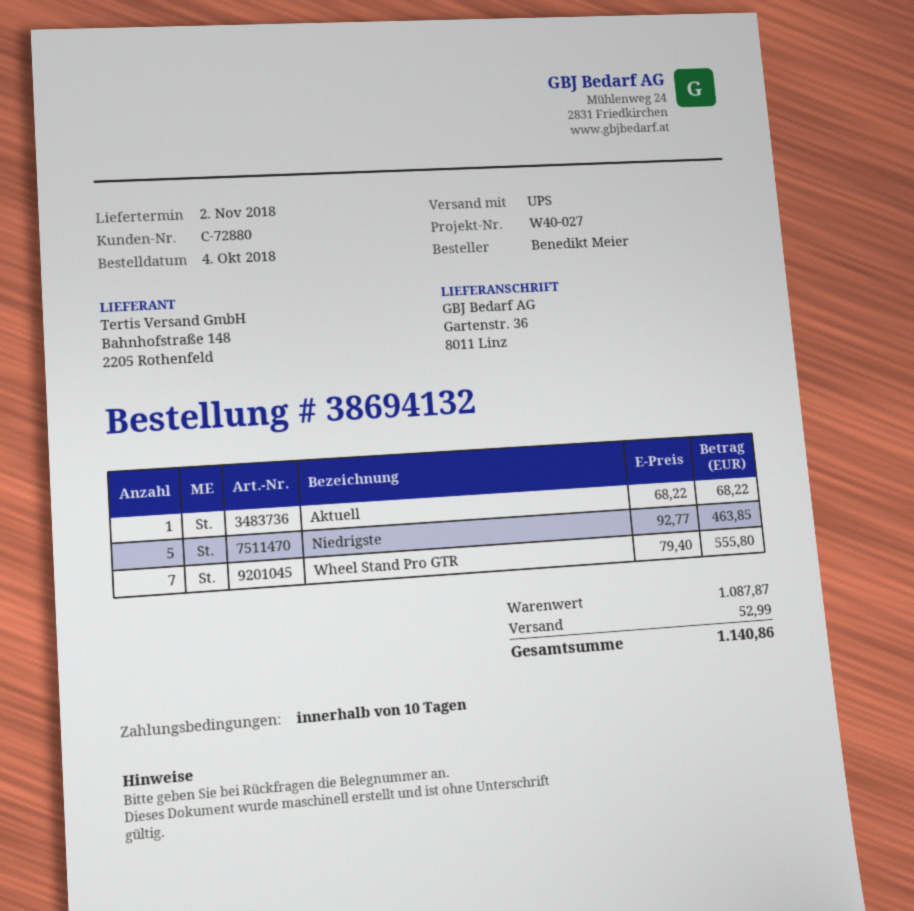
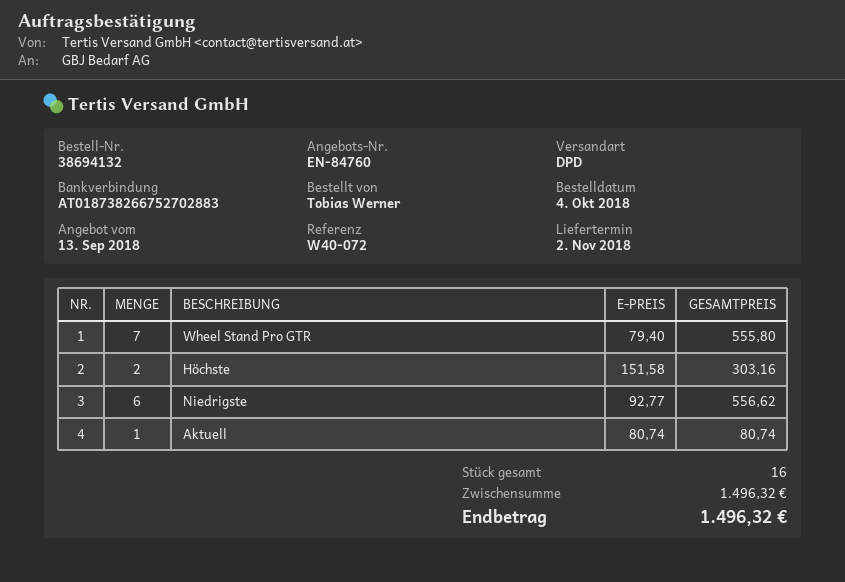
reference: W40-027 -> W40-072
ordered by: Benedikt Meier -> Tobias Werner
shipping method: UPS -> DPD
Aktuell: 1 x 68.22 = 68.22 -> 1 x 80.74 = 80.74
Niedrigste: 5 x 92.77 = 463.85 -> 6 x 92.77 = 556.62
Höchste: none -> 2 x 151.58 = 303.16
subtotal: 1087.87 -> 1496.32
shipping: 52.99 -> none
total: 1140.86 -> 1496.32

